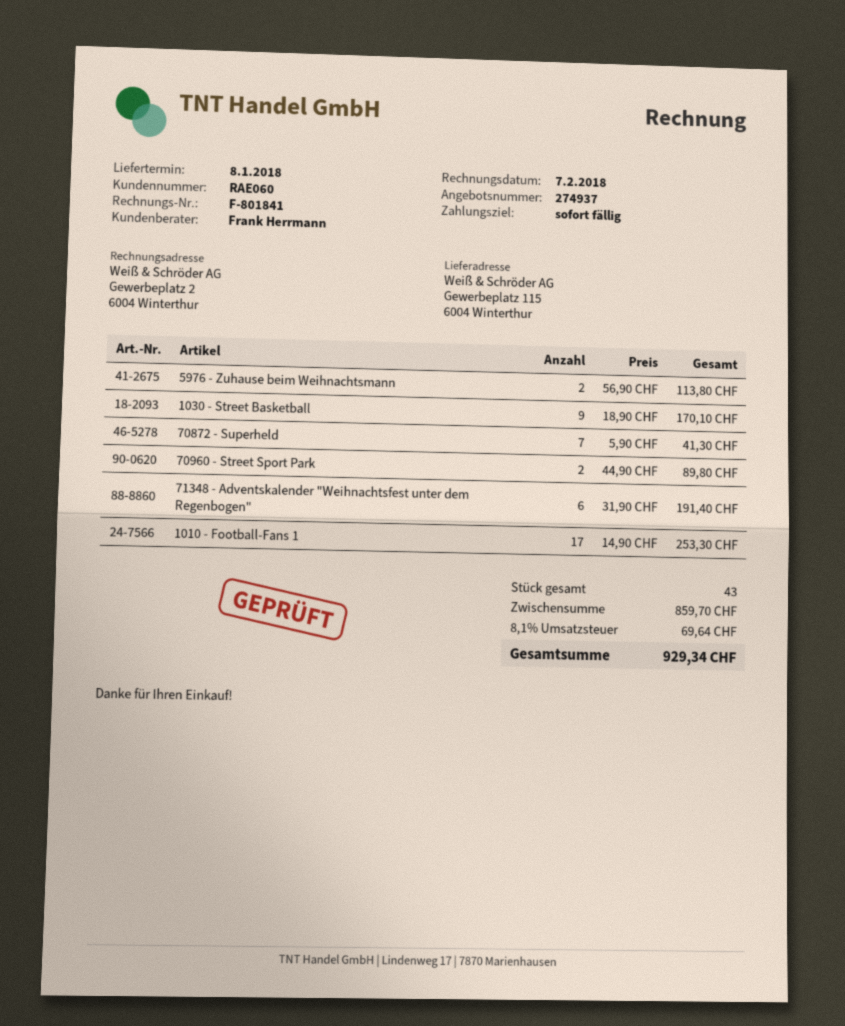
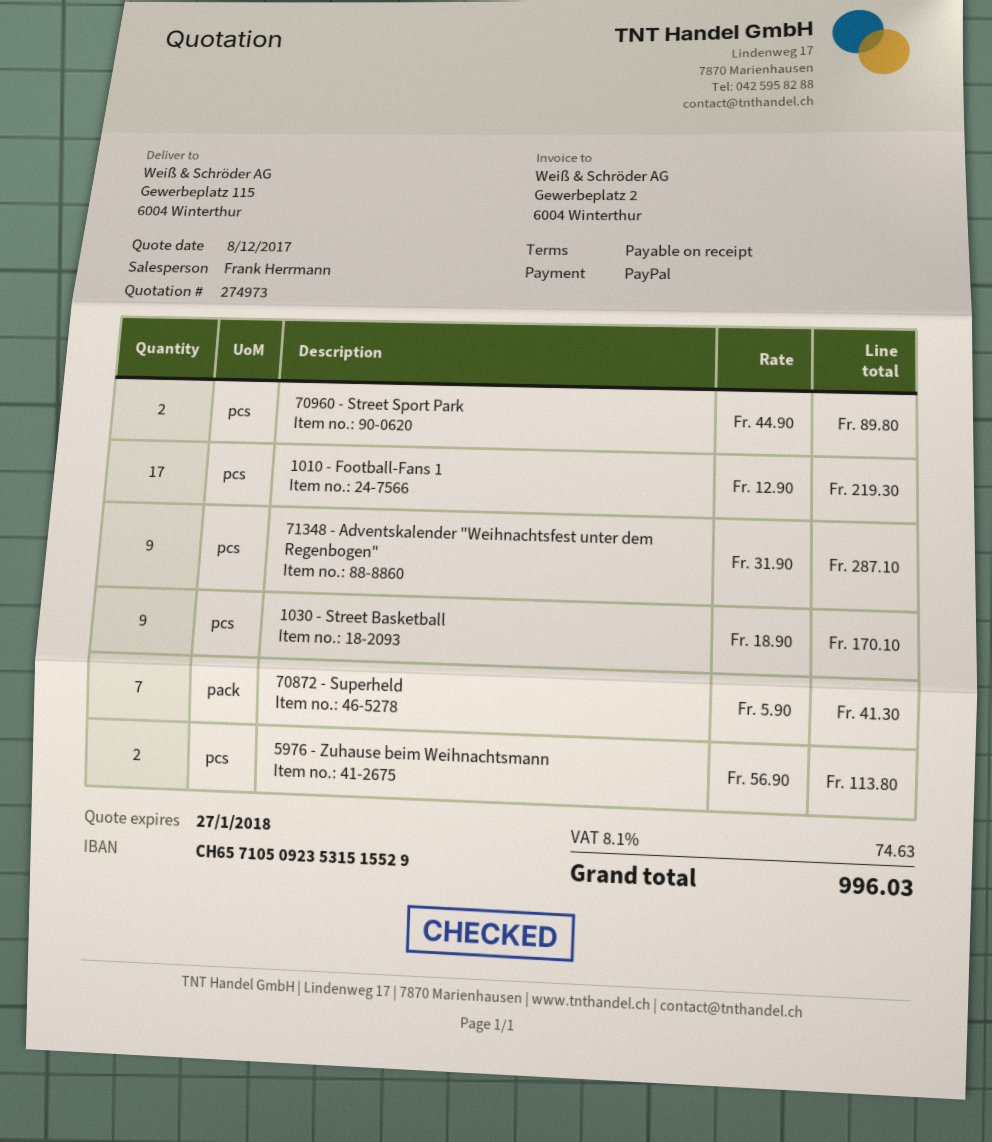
quote number: 274937 -> 274973
71348 - Adventskalender "Weihnachtsfest unter dem Regenbogen": 6 x 31.90 = 191.40 -> 9 x 31.90 = 287.10
1010 - Football-Fans 1: 17 x 14.90 = 253.30 -> 17 x 12.90 = 219.30
tax: 8.1% = 69.64 -> 8.1% = 74.63
total: 929.34 -> 996.03

